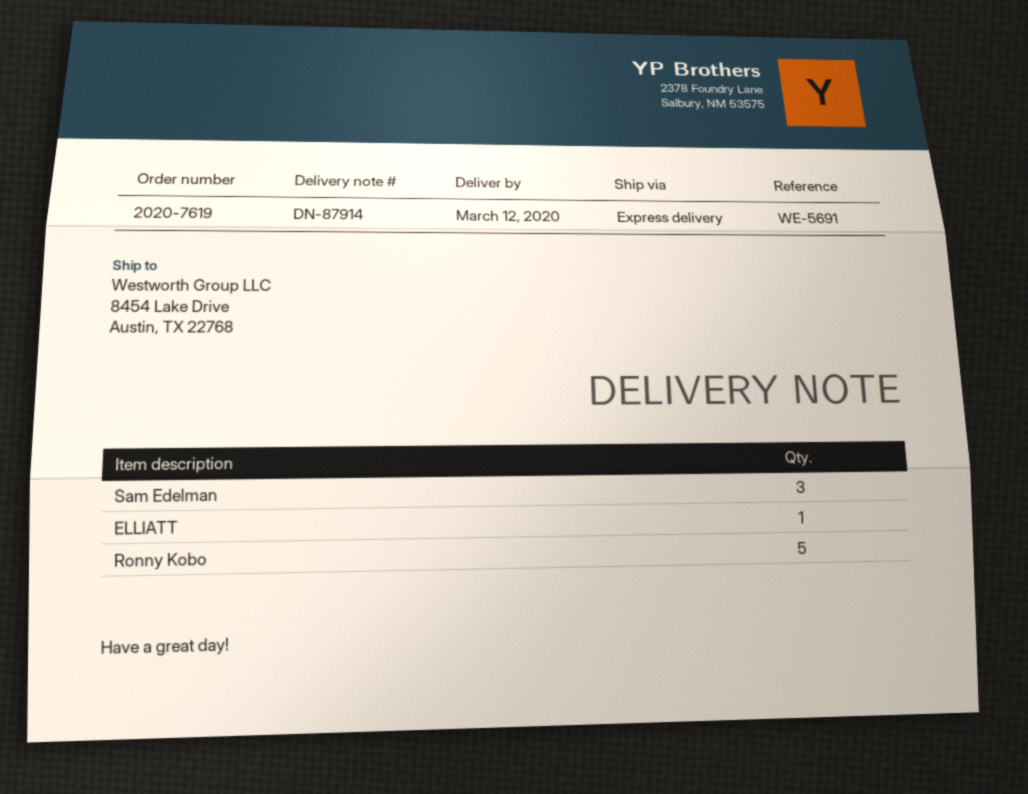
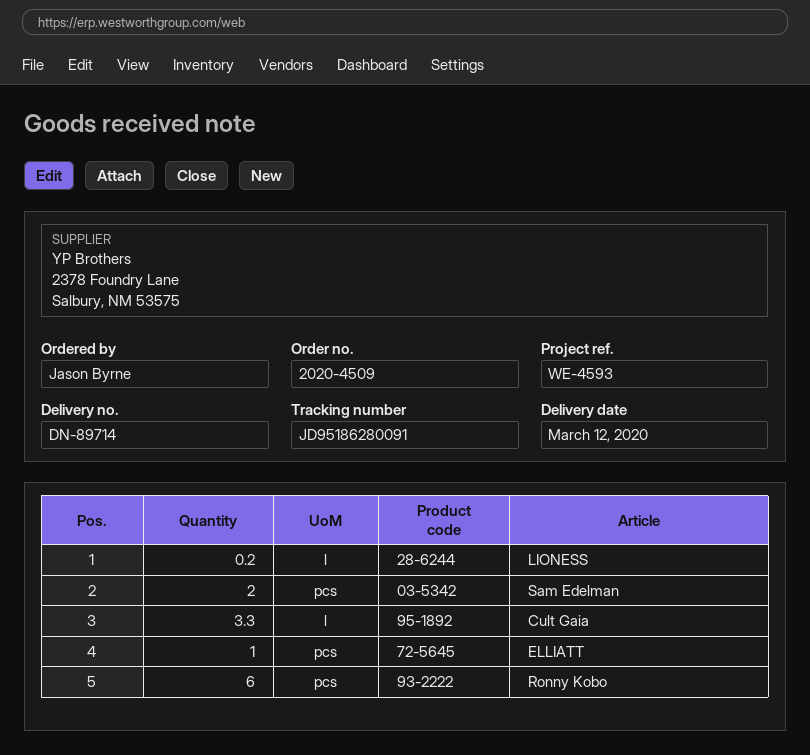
order number: 2020-7619 -> 2020-4509
delivery note number: DN-87914 -> DN-89714
reference: WE-5691 -> WE-4593
Sam Edelman: 3 -> 2
Ronny Kobo: 5 -> 6
LIONESS: none -> 0.2
Cult Gaia: none -> 3.3

